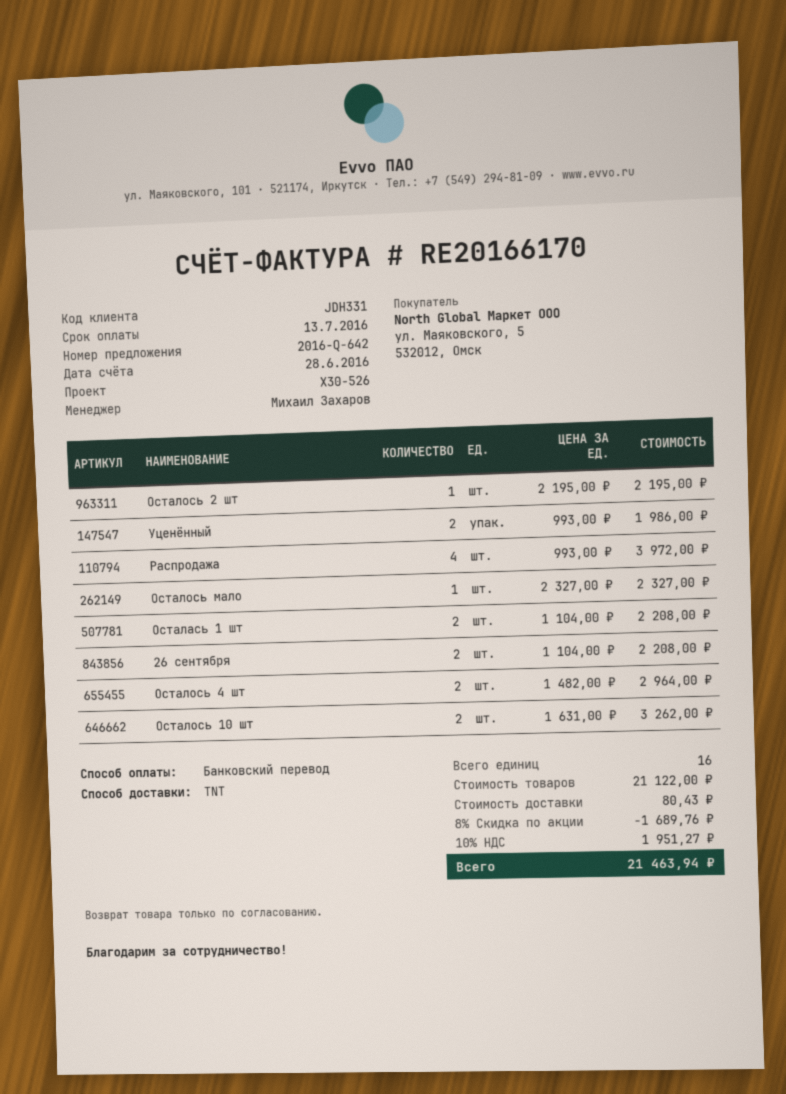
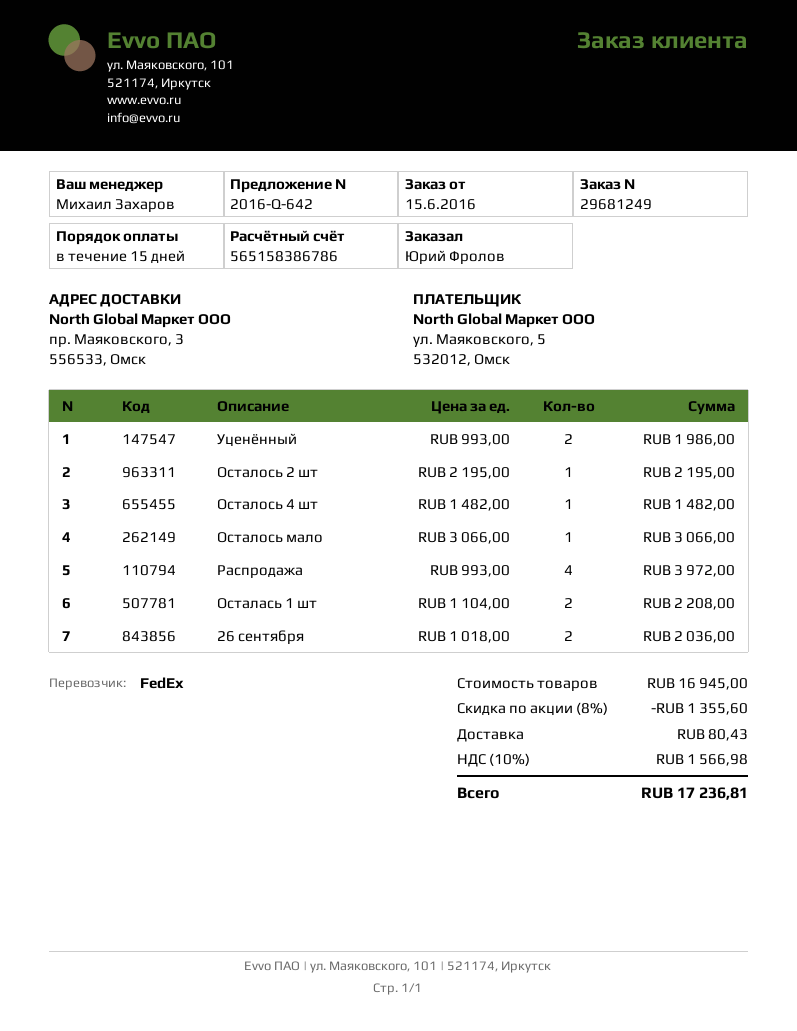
shipping method: TNT -> FedEx
Осталось мало: 1 x 2327.00 = 2327.00 -> 1 x 3066.00 = 3066.00
26 сентября: 2 x 1104.00 = 2208.00 -> 2 x 1018.00 = 2036.00
Осталось 4 шт: 2 x 1482.00 = 2964.00 -> 1 x 1482.00 = 1482.00
Осталось 10 шт: 2 x 1631.00 = 3262.00 -> none
subtotal: 21122.00 -> 16945.00
discount: 8% = 1689.76 -> 8% = 1355.60
tax: 10% = 1951.27 -> 10% = 1566.98
total: 21463.94 -> 17236.81

